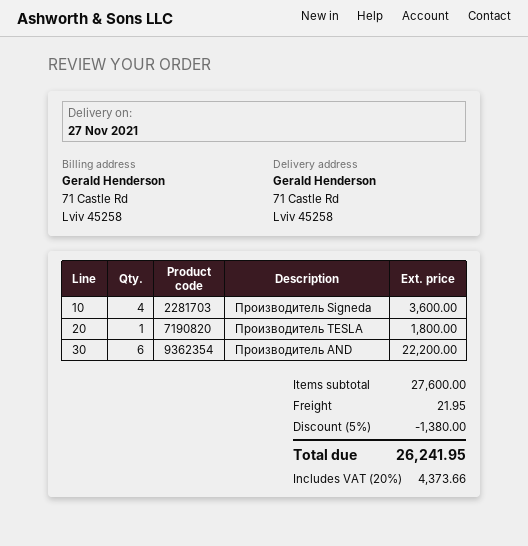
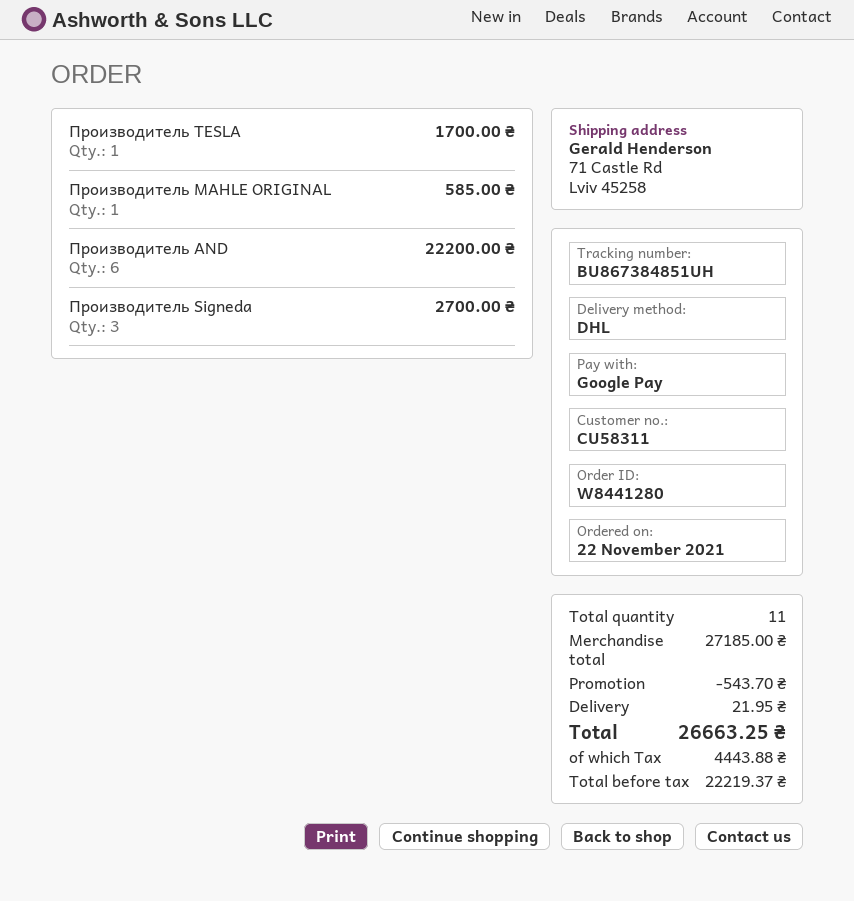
Производитель Signeda: 4 for 3600.00 -> 3 for 2700.00
Производитель TESLA: 1 for 1800.00 -> 1 for 1700.00
Производитель MAHLE ORIGINAL: none -> 1 for 585.00
subtotal: 27600.00 -> 27185.00
discount: 1380.00 -> 543.70
tax: 4373.66 -> 4443.88
total: 26241.95 -> 26663.25

